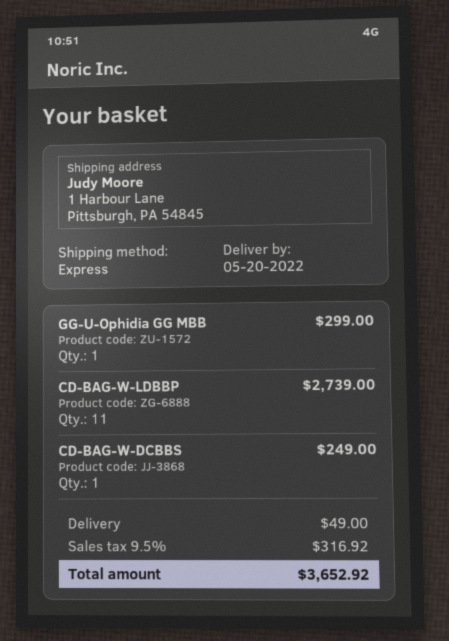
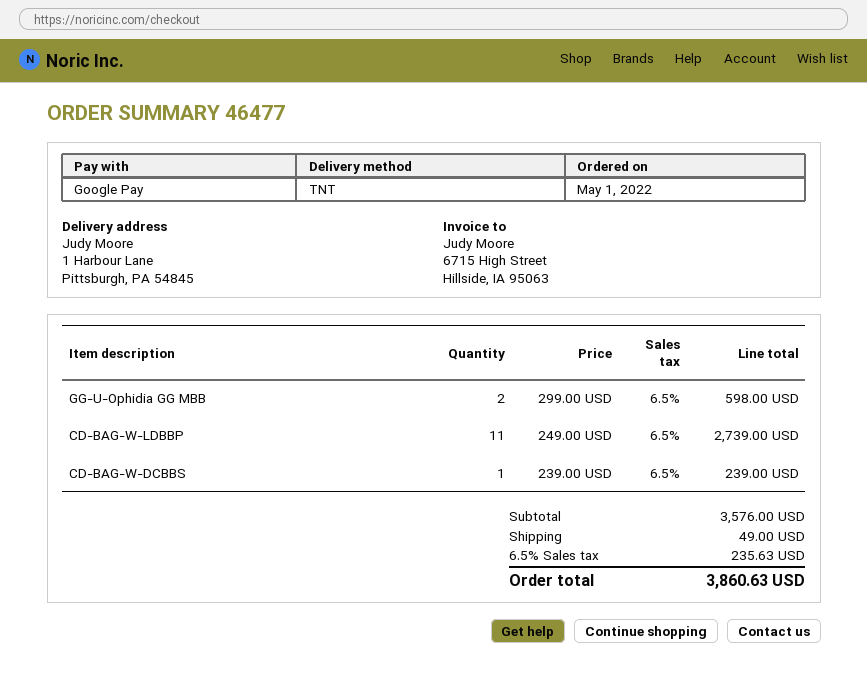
shipping method: express -> TNT
GG-U-Ophidia GG MBB: 1 for 299.00 -> 2 for 598.00
CD-BAG-W-DCBBS: 1 for 249.00 -> 1 for 239.00
tax: 9.5% = 316.92 -> 6.5% = 235.63
total: 3652.92 -> 3860.63

